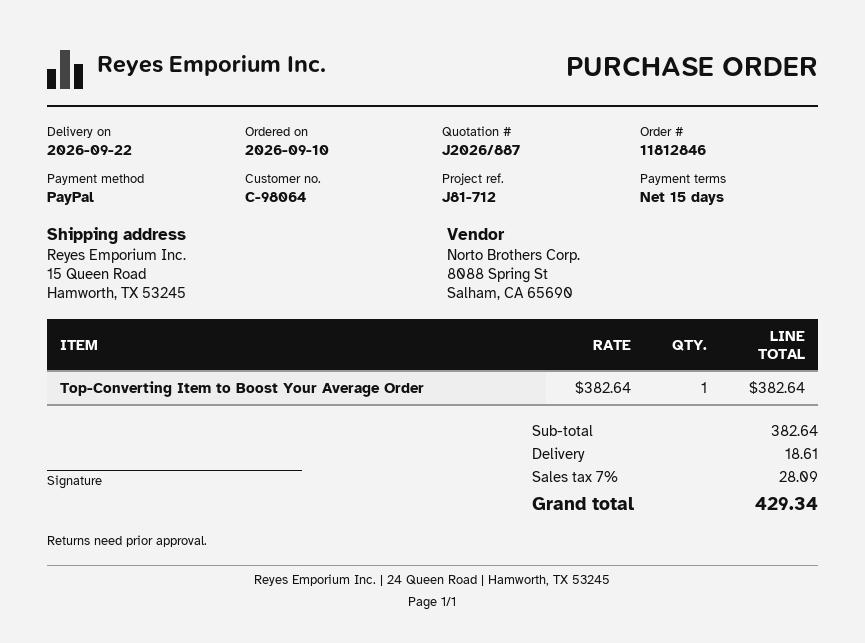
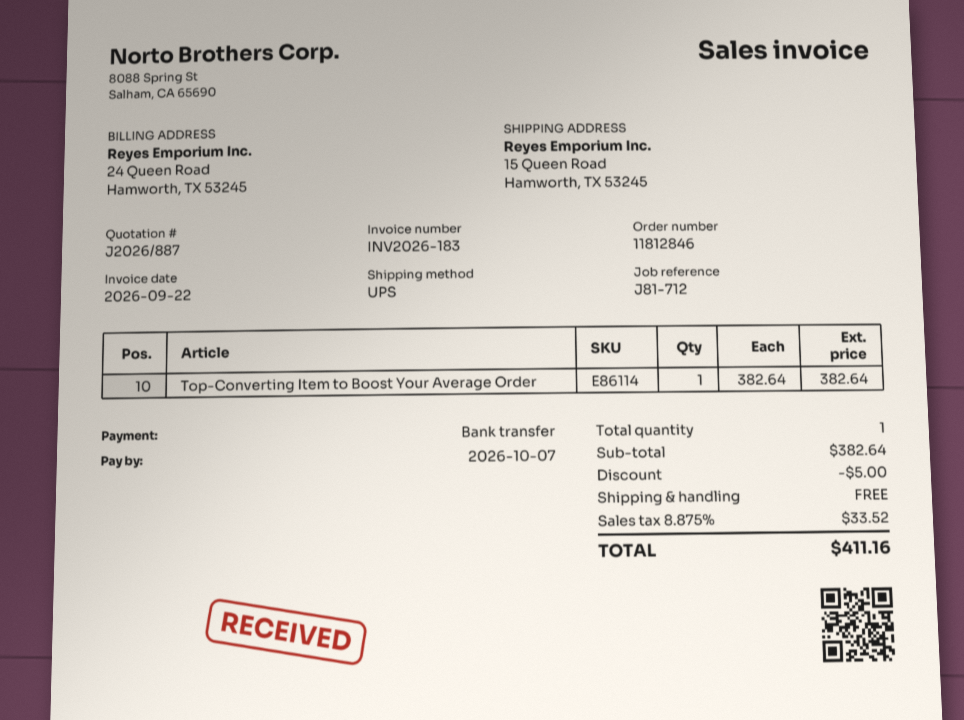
payment method: PayPal -> bank transfer
discount: none -> 5.00
shipping: 18.61 -> 0.00
tax: 7% = 28.09 -> 8.875% = 33.52
total: 429.34 -> 411.16

